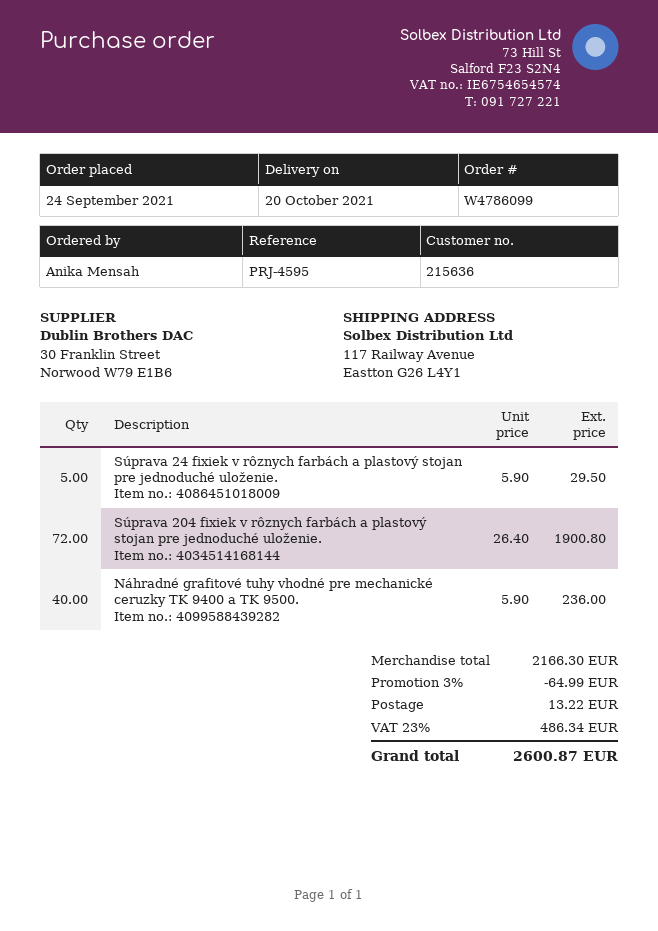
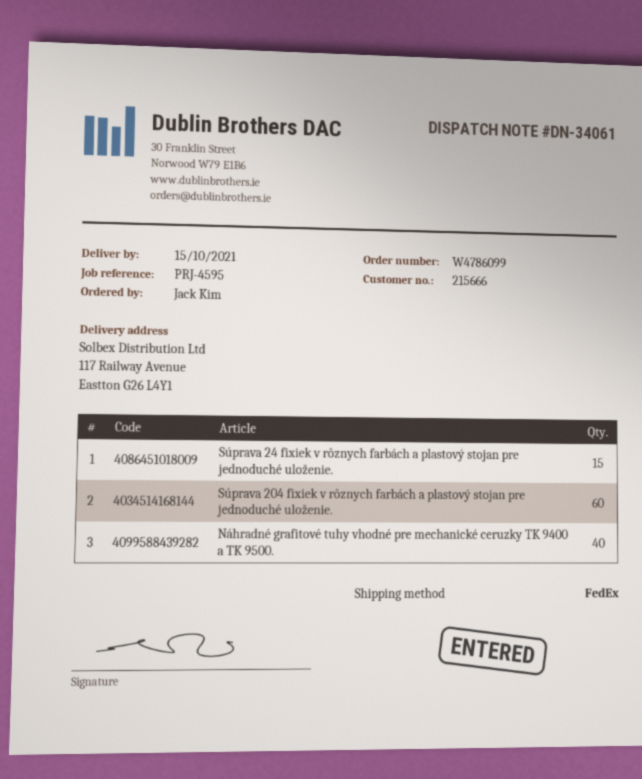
delivery date: 2021-10-20 -> 2021-10-15
customer number: 215636 -> 215666
ordered by: Anika Mensah -> Jack Kim
Súprava 24 fixiek v rôznych farbách a plastový stojan pre jednoduché uloženie.: 5 -> 15
Súprava 204 fixiek v rôznych farbách a plastový stojan pre jednoduché uloženie.: 72 -> 60

